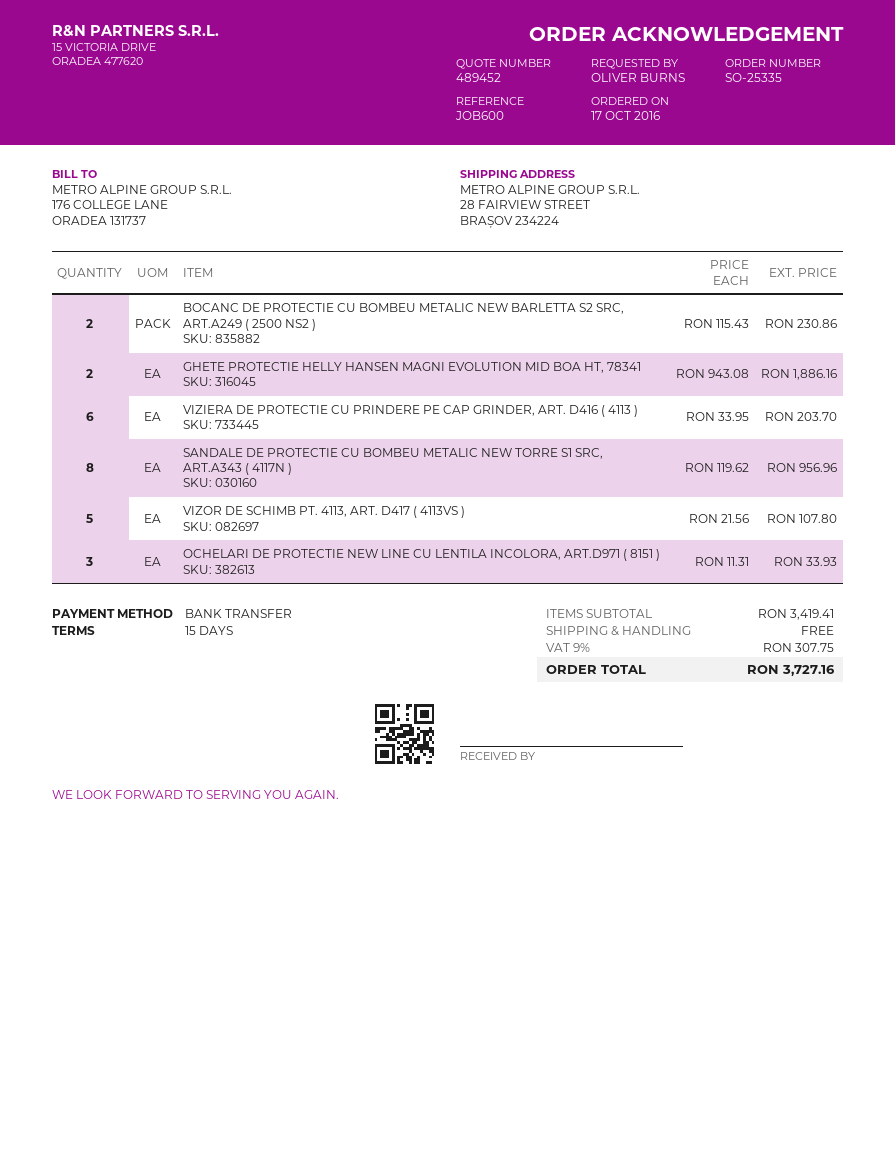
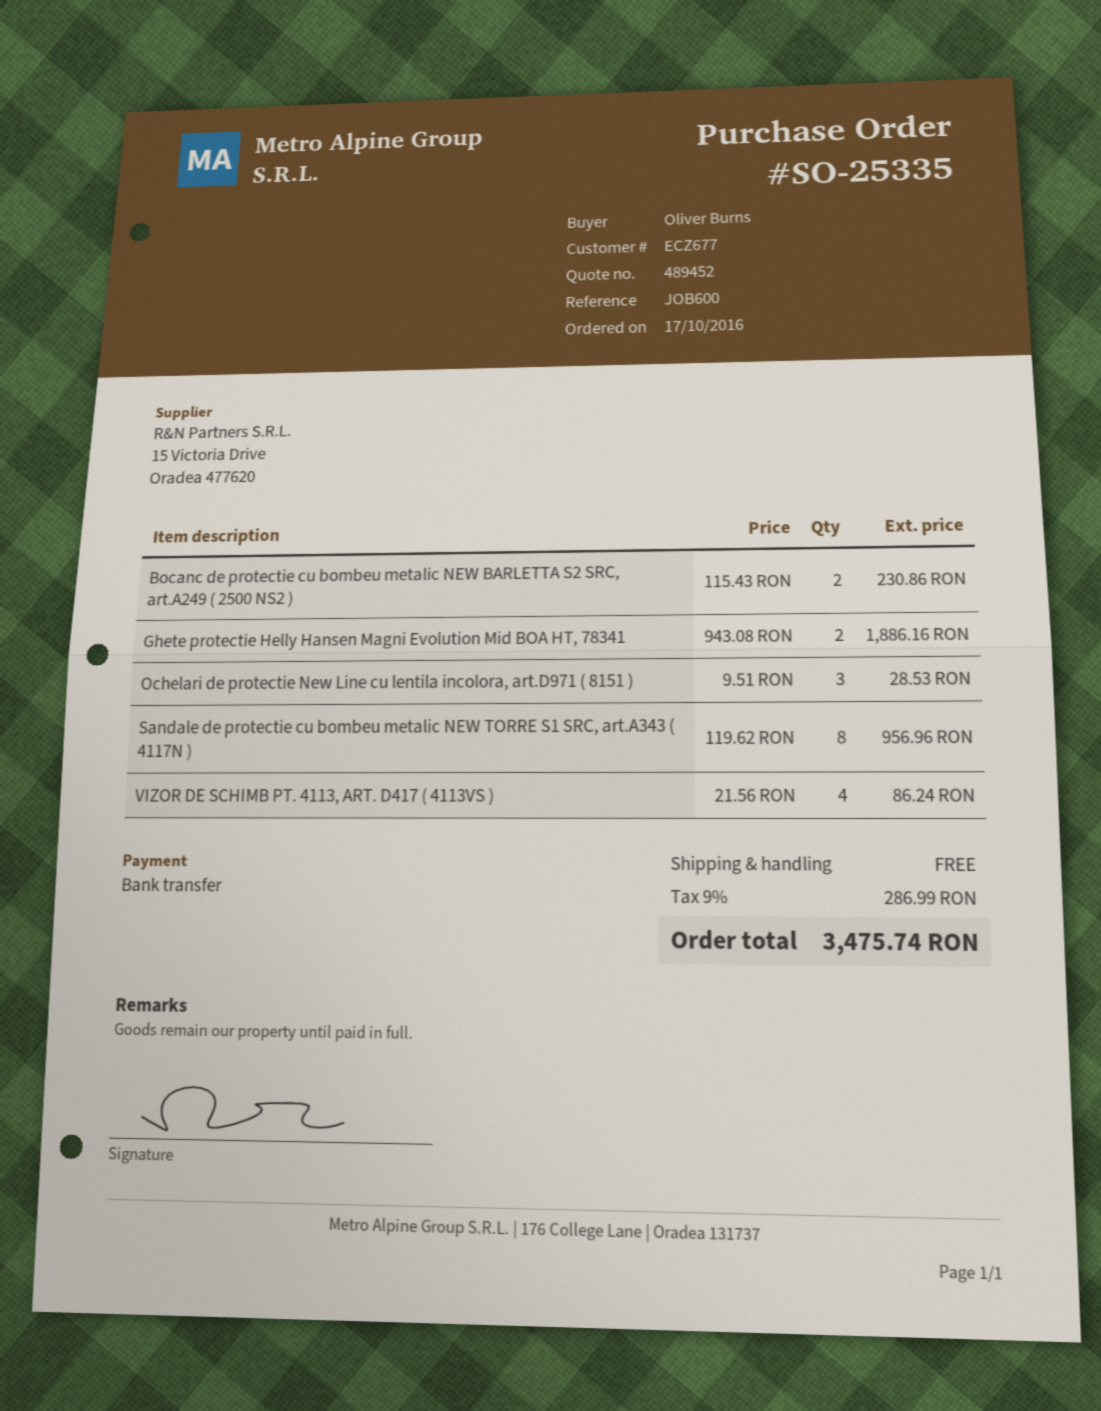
VIZIERA DE PROTECTIE CU PRINDERE PE CAP GRINDER, ART. D416 ( 4113 ): 6 x 33.95 = 203.70 -> none
VIZOR DE SCHIMB PT. 4113, ART. D417 ( 4113VS ): 5 x 21.56 = 107.80 -> 4 x 21.56 = 86.24
OCHELARI DE PROTECTIE NEW LINE CU LENTILA INCOLORA, ART.D971 ( 8151 ): 3 x 11.31 = 33.93 -> 3 x 9.51 = 28.53
tax: 9% = 307.75 -> 9% = 286.99
total: 3727.16 -> 3475.74

